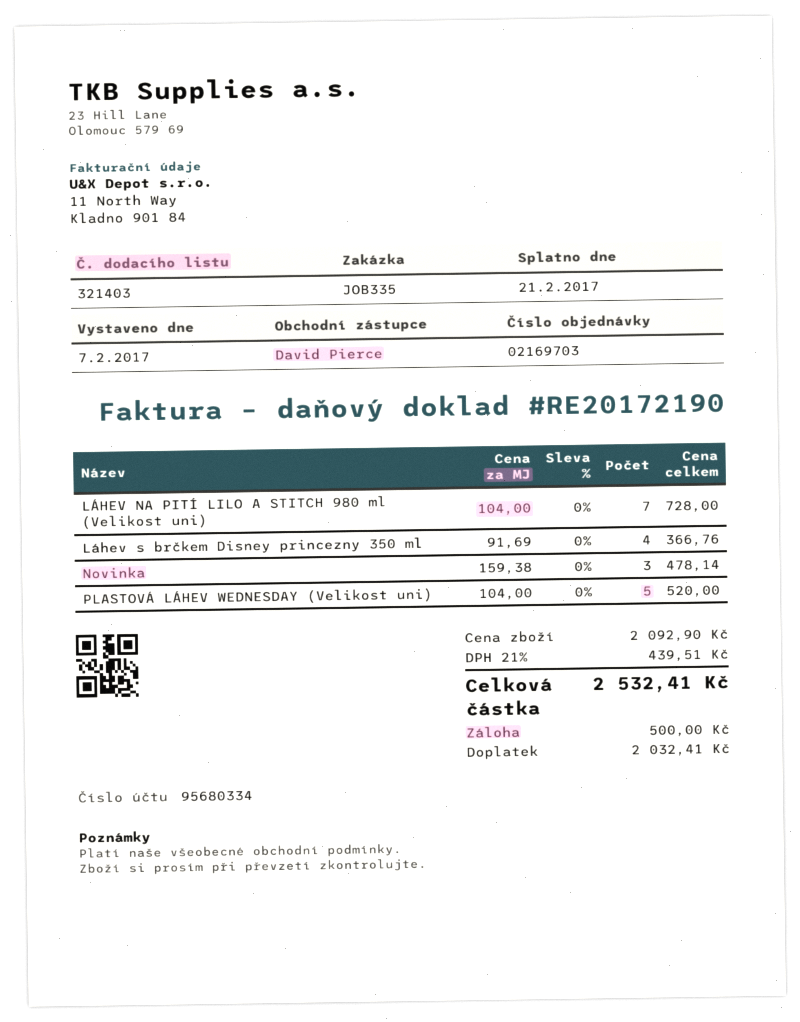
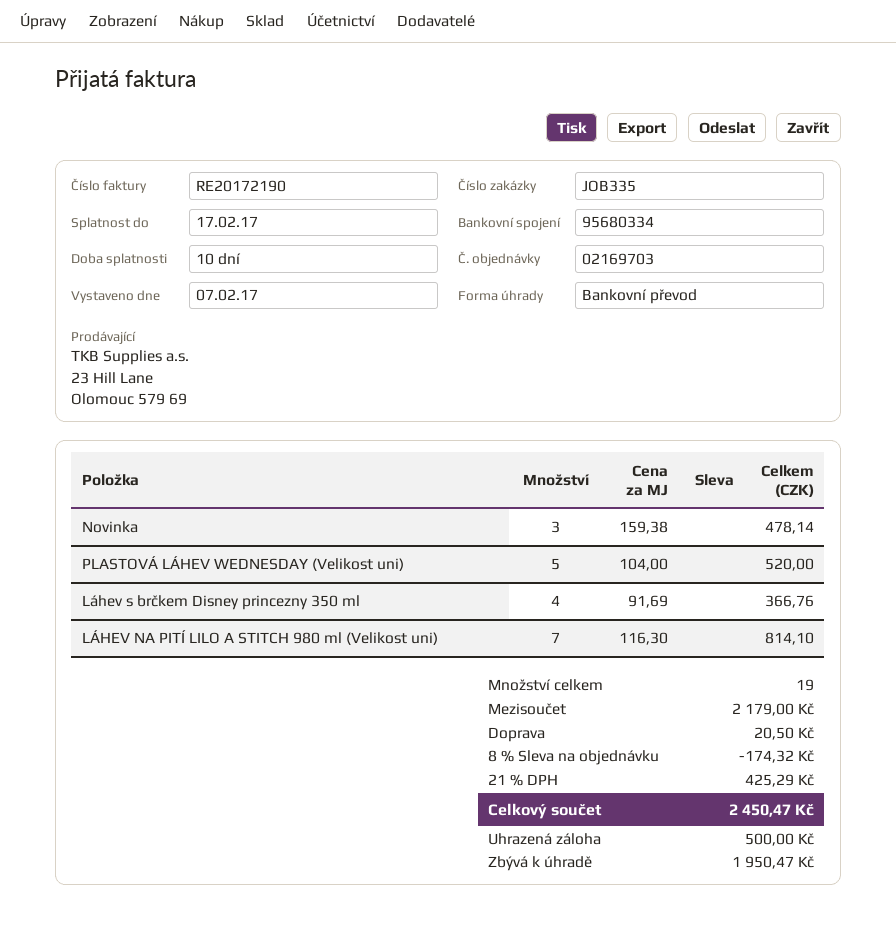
due date: 2017-02-21 -> 2017-02-17
LÁHEV NA PITÍ LILO A STITCH 980 ml (Velikost uni): 7 x 104.00 = 728.00 -> 7 x 116.30 = 814.10
subtotal: 2092.90 -> 2179.00
discount: none -> 8% = 174.32
shipping: none -> 20.50
tax: 21% = 439.51 -> 21% = 425.29
total: 2532.41 -> 2450.47
balance: 2032.41 -> 1950.47

